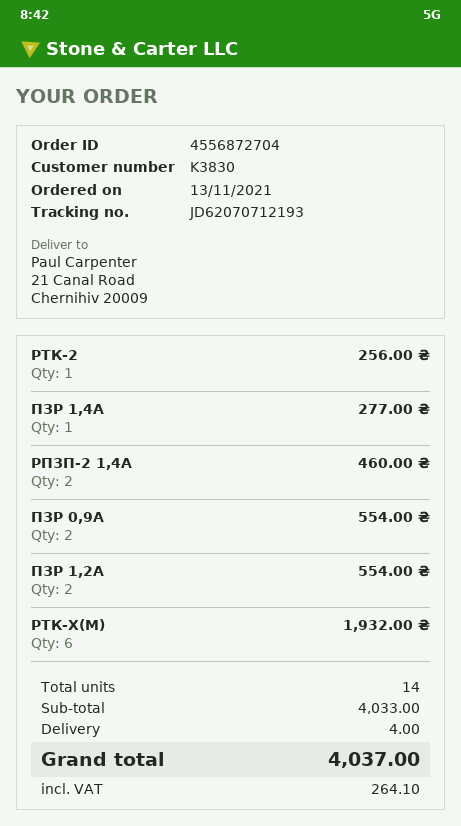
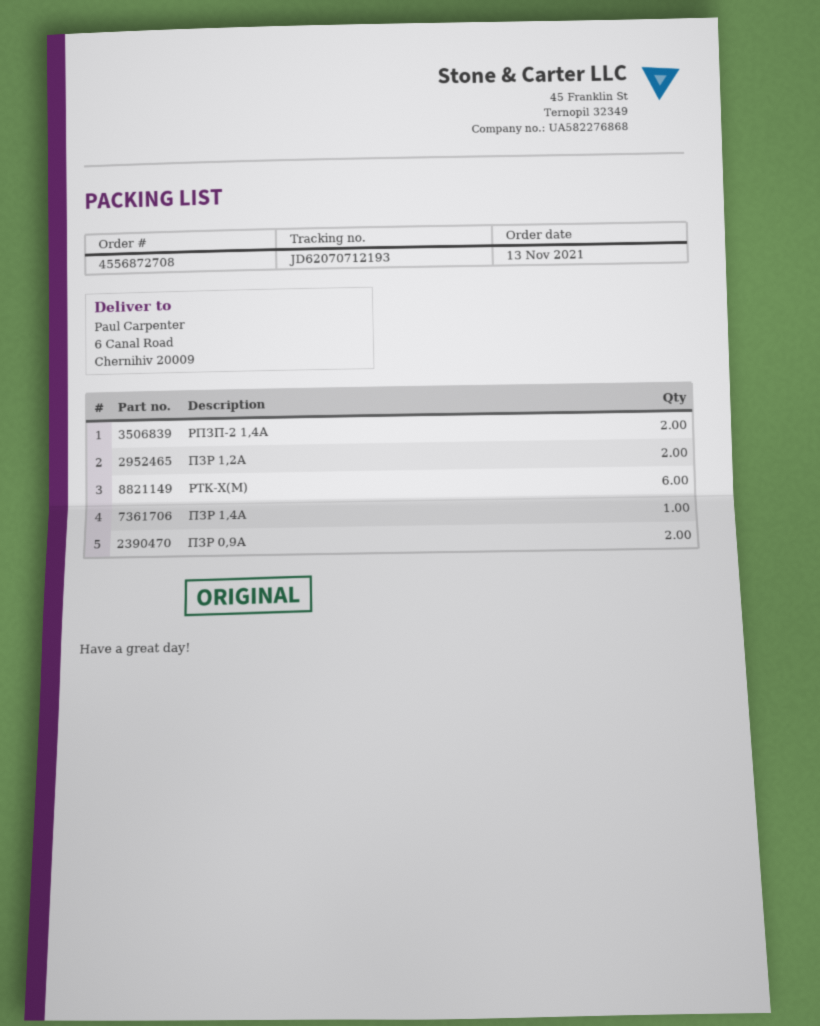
order number: 4556872704 -> 4556872708
ship to: 21 Canal Road, Chernihiv 20009 -> 6 Canal Road, Chernihiv 20009
РТК-2: 1 -> none

